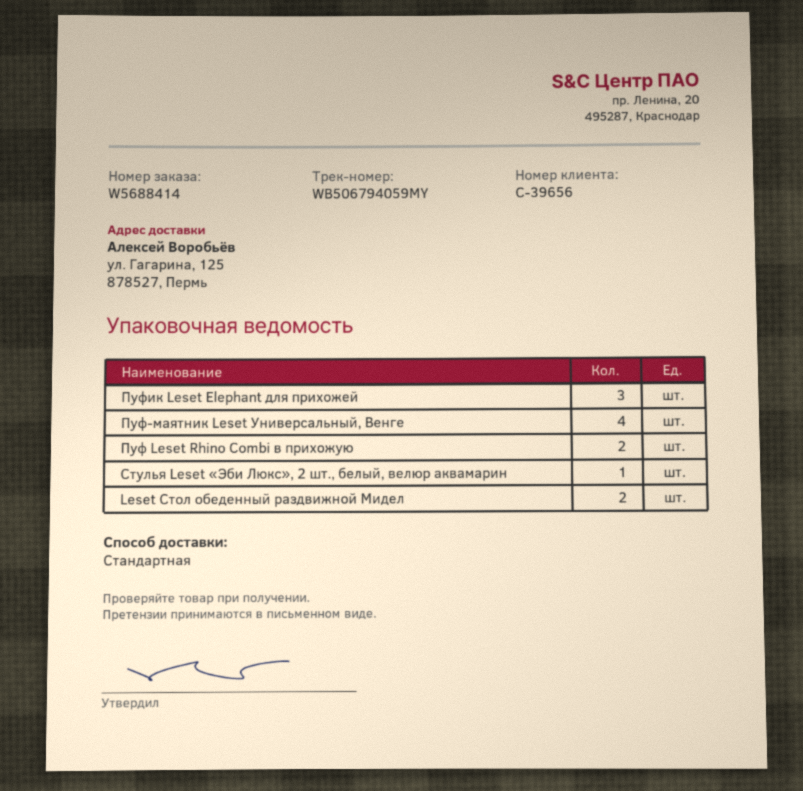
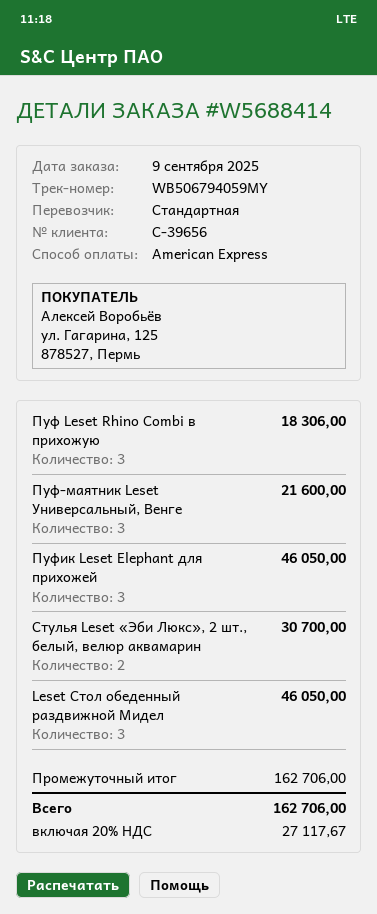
Пуф-маятник Leset Универсальный, Венге: 4 -> 3
Пуф Leset Rhino Combi в прихожую: 2 -> 3
Стулья Leset «Эби Люкс», 2 шт., белый, велюр аквамарин: 1 -> 2
Leset Стол обеденный раздвижной Мидел: 2 -> 3

